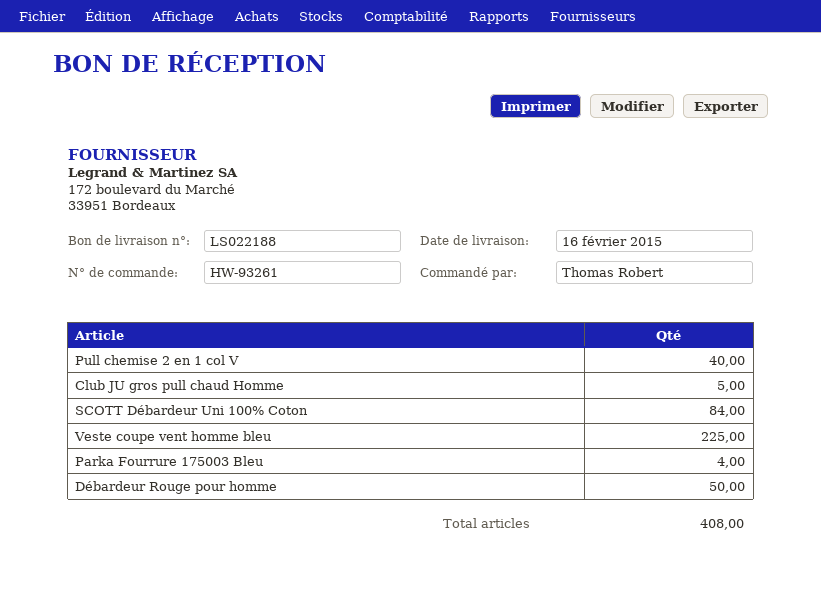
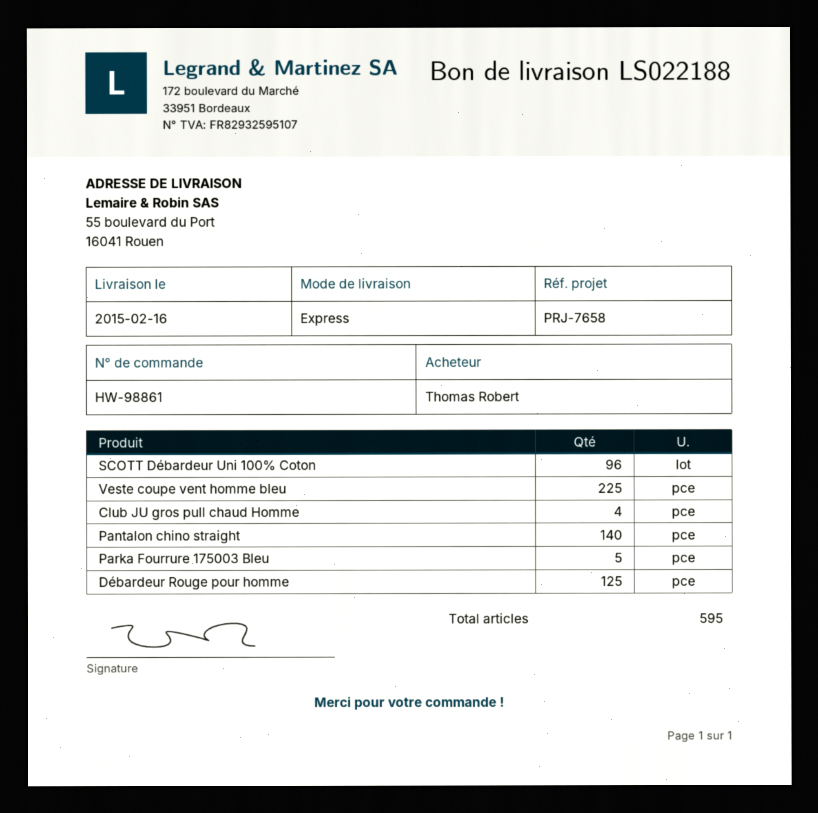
order number: HW-93261 -> HW-98861
Pull chemise 2 en 1 col V: 40 -> none
Club JU gros pull chaud Homme: 5 -> 4
SCOTT Débardeur Uni 100% Coton: 84 -> 96
Parka Fourrure 175003 Bleu: 4 -> 5
Débardeur Rouge pour homme: 50 -> 125
Pantalon chino straight: none -> 140
total quantity: 408 -> 595

